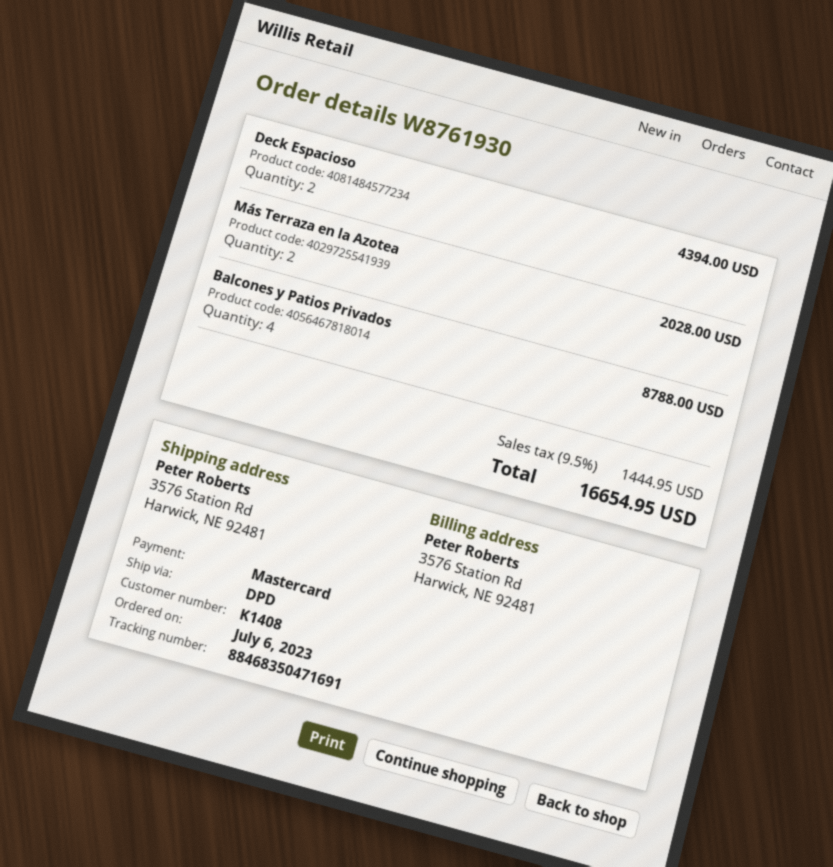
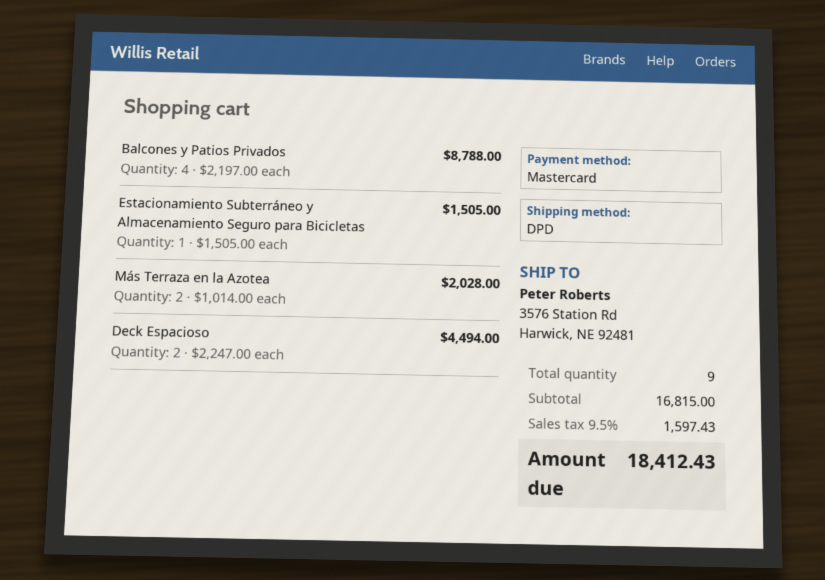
Deck Espacioso: 2 for 4394.00 -> 2 for 4494.00
Estacionamiento Subterráneo y Almacenamiento Seguro para Bicicletas: none -> 1 for 1505.00
tax: 9.5% = 1444.95 -> 9.5% = 1597.43
total: 16654.95 -> 18412.43

